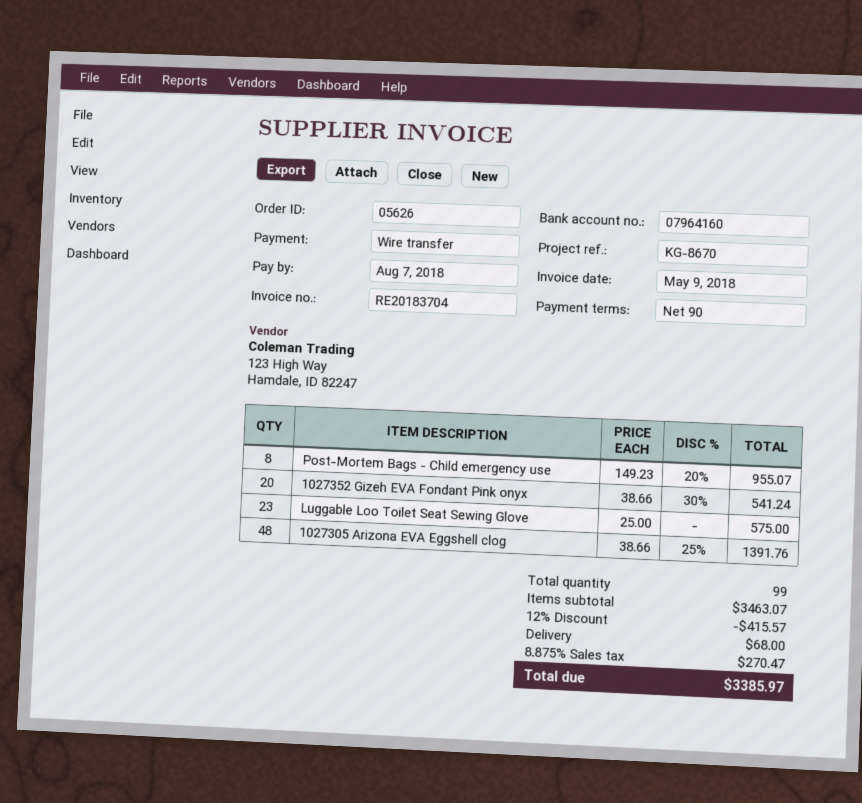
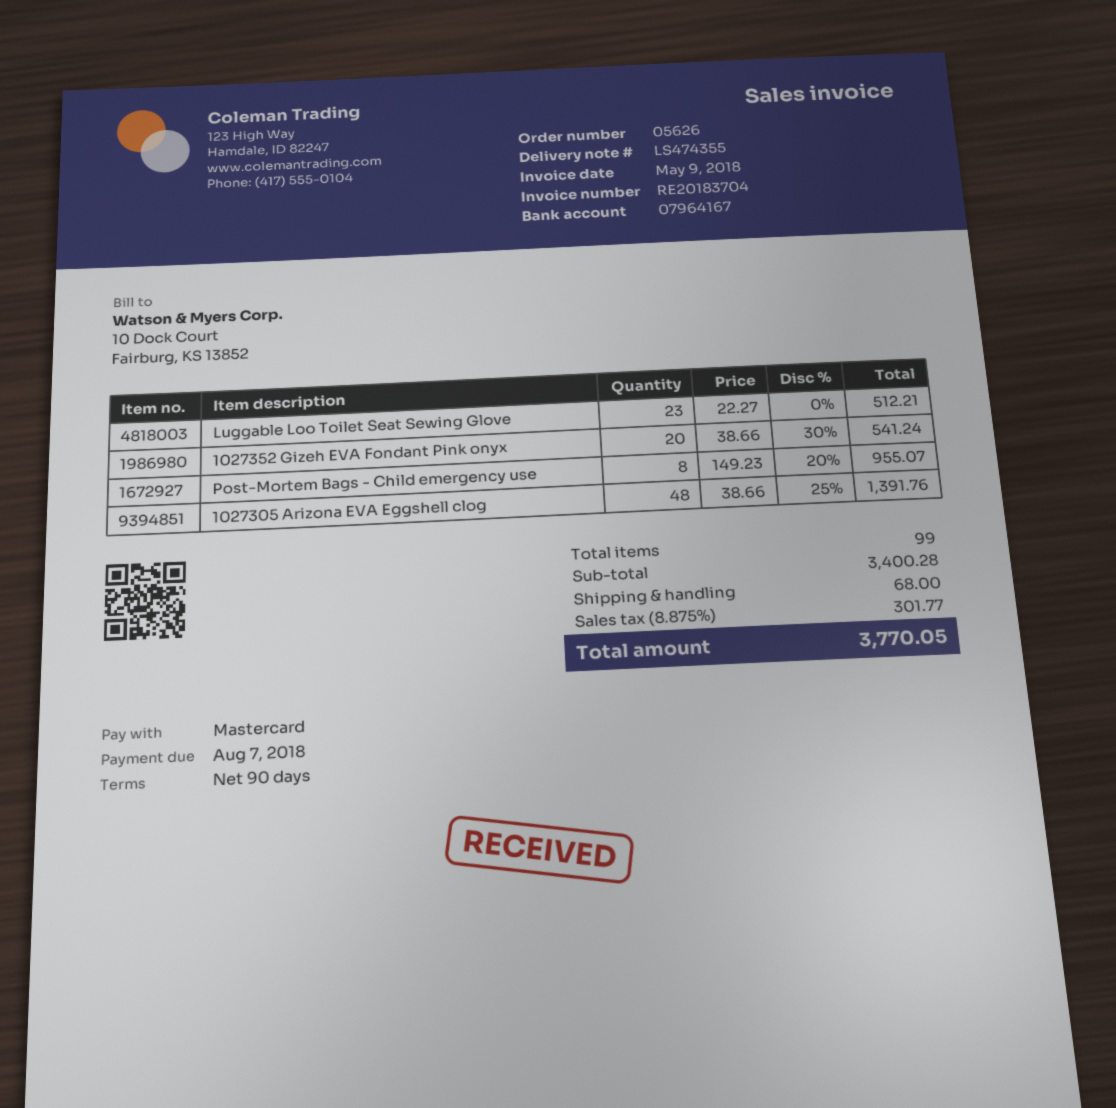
payment method: bank transfer -> Mastercard
bank account: 07964160 -> 07964167
Luggable Loo Toilet Seat Sewing Glove: 23 x 25.00 = 575.00 -> 23 x 22.27 = 512.21
subtotal: 3463.07 -> 3400.28
discount: 12% = 415.57 -> none
tax: 8.875% = 270.47 -> 8.875% = 301.77
total: 3385.97 -> 3770.05

